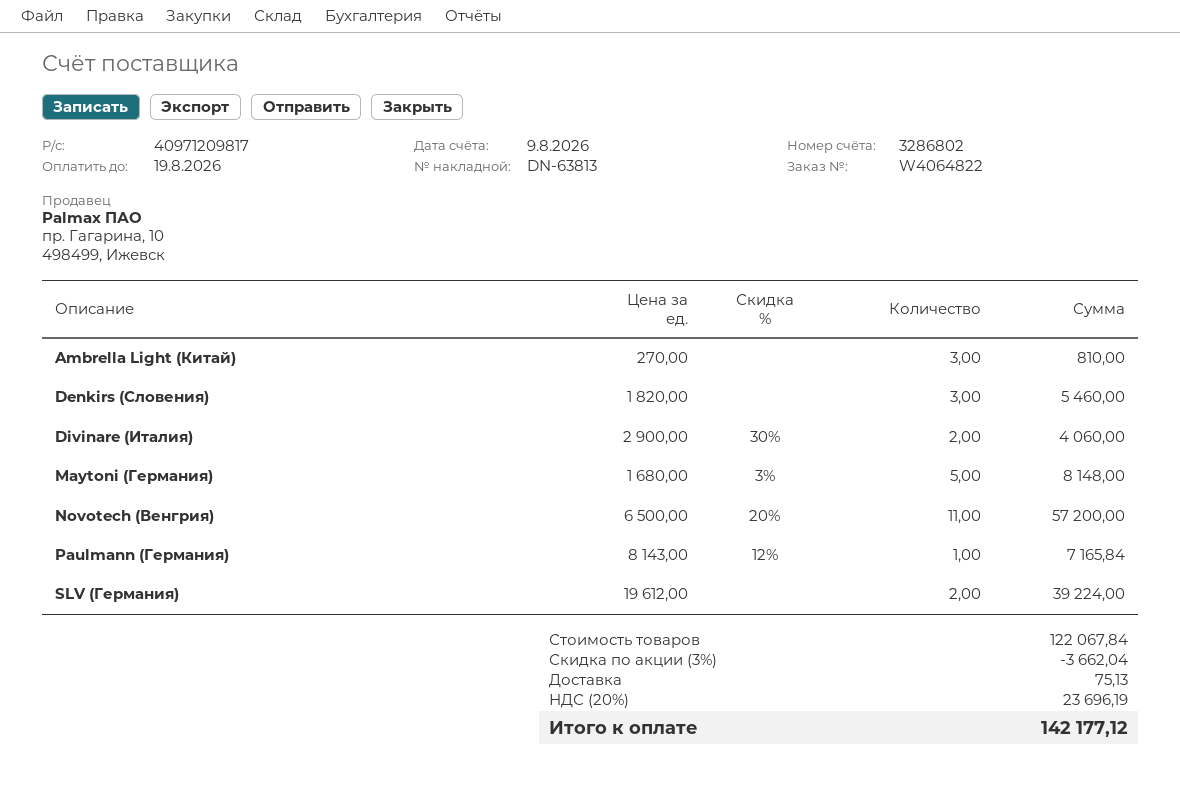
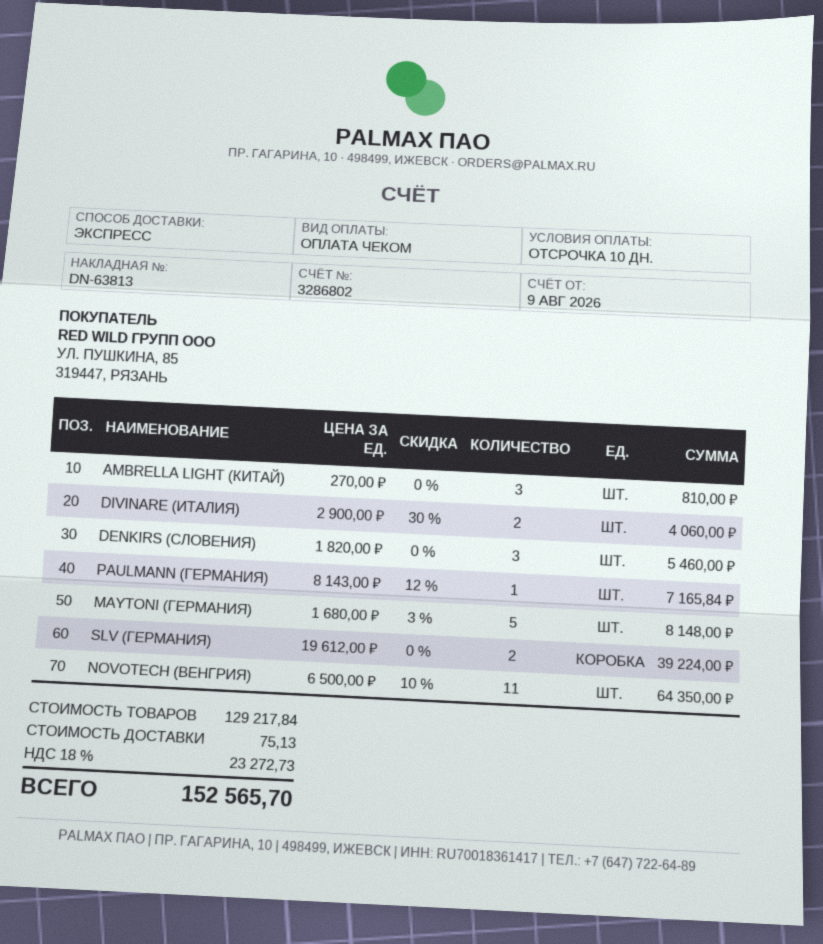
Novotech (Венгрия): 11 x 6500.00 - 20% = 57200.00 -> 11 x 6500.00 - 10% = 64350.00
subtotal: 122067.84 -> 129217.84
discount: 3% = 3662.04 -> none
tax: 20% = 23696.19 -> 18% = 23272.73
total: 142177.12 -> 152565.70

